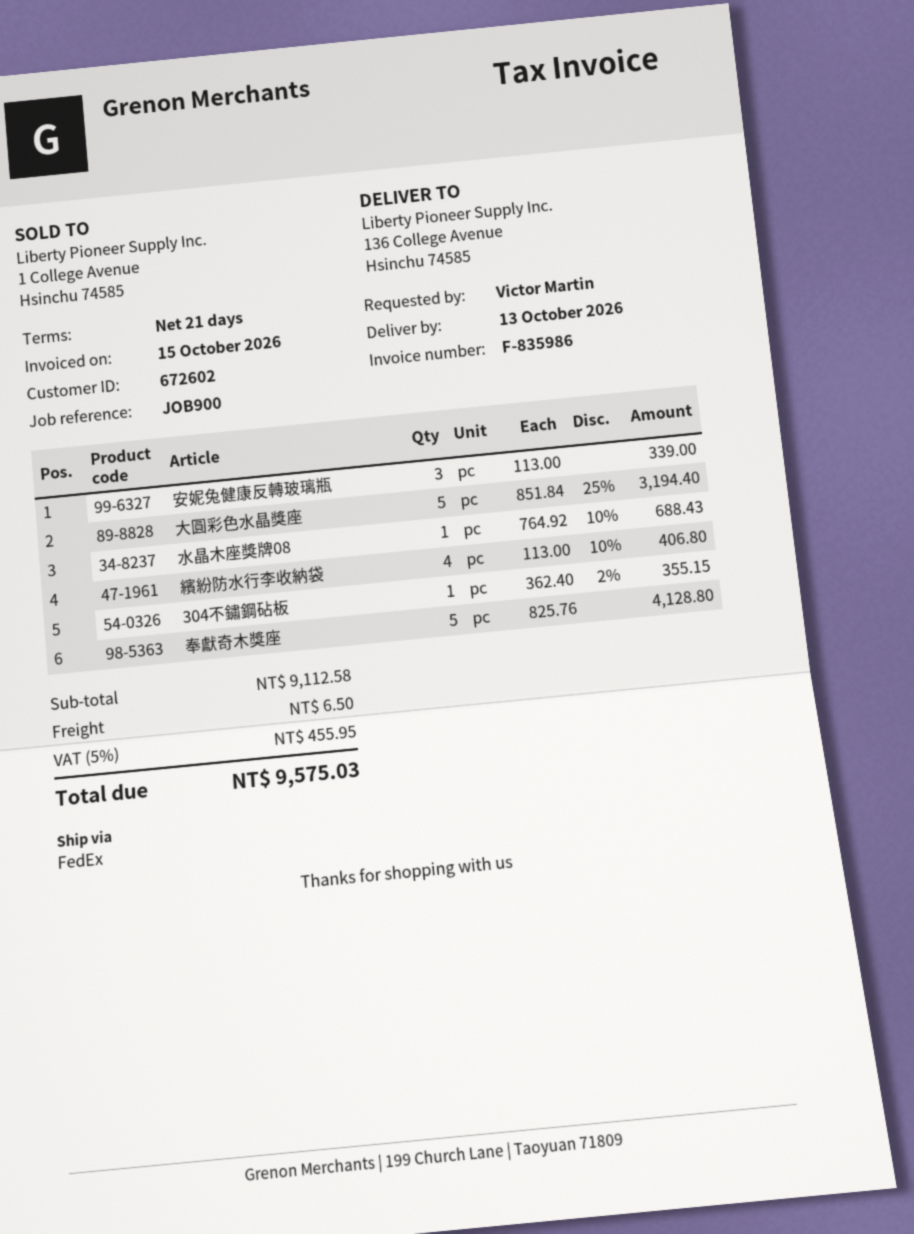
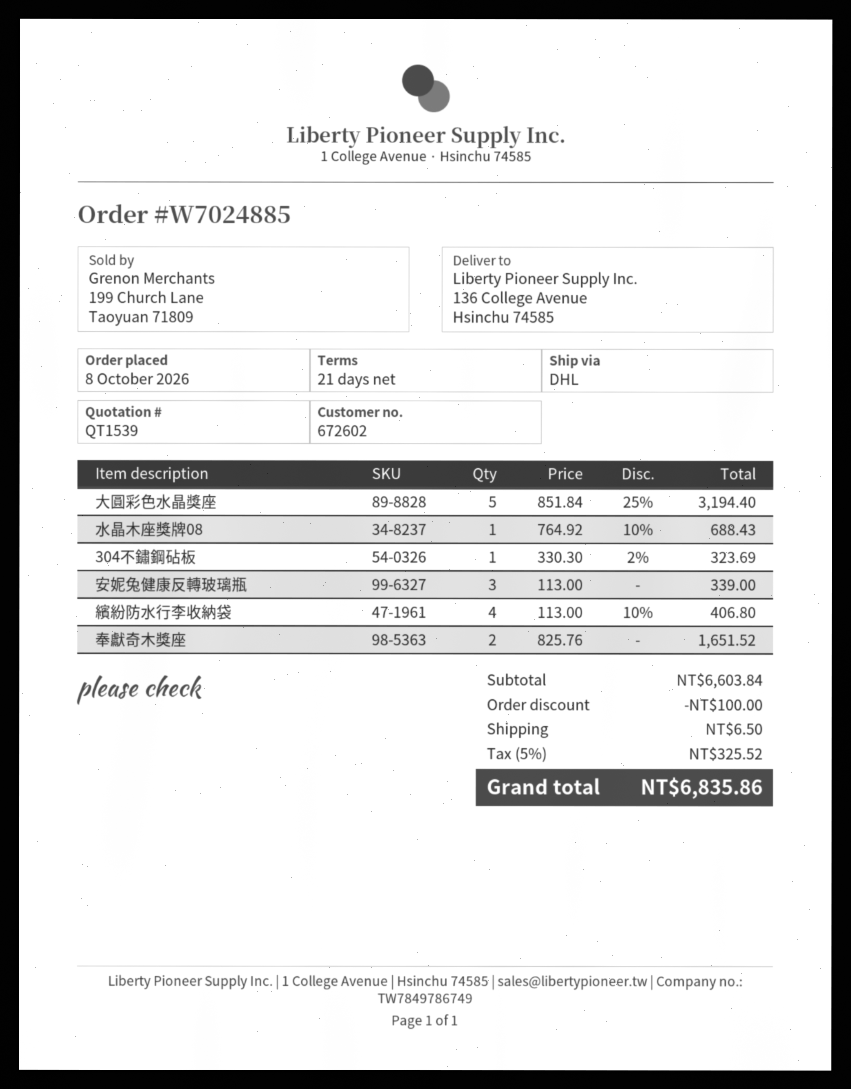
shipping method: FedEx -> DHL
304不鏽鋼砧板: 1 x 362.40 - 2% = 355.15 -> 1 x 330.30 - 2% = 323.69
奉獻奇木獎座: 5 x 825.76 = 4128.80 -> 2 x 825.76 = 1651.52
subtotal: 9112.58 -> 6603.84
discount: none -> 100.00
tax: 5% = 455.95 -> 5% = 325.52
total: 9575.03 -> 6835.86

